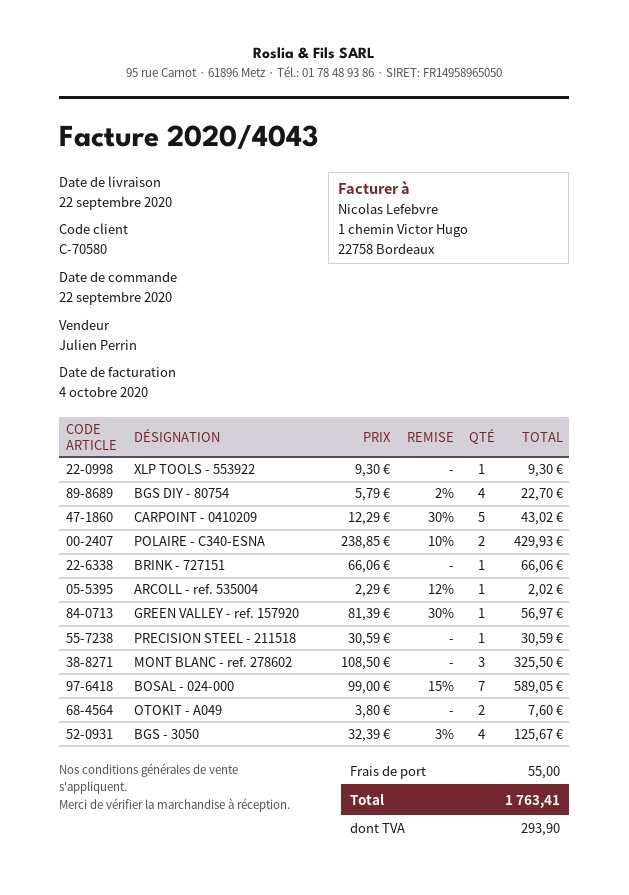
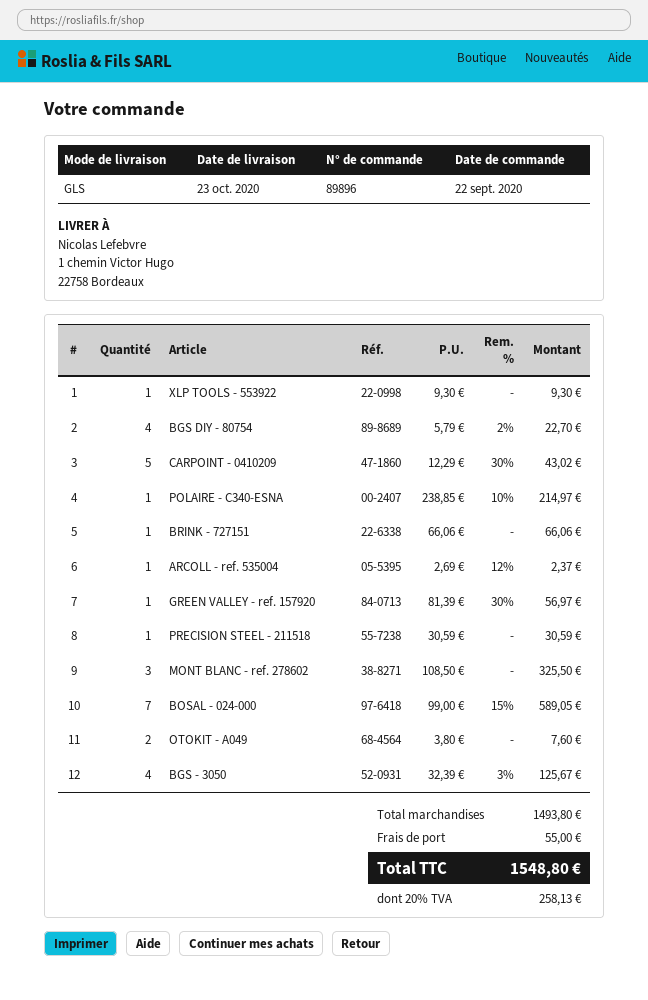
delivery date: 2020-09-22 -> 2020-10-23
POLAIRE - C340-ESNA: 2 x 238.85 - 10% = 429.93 -> 1 x 238.85 - 10% = 214.97
ARCOLL - ref. 535004: 1 x 2.29 - 12% = 2.02 -> 1 x 2.69 - 12% = 2.37
tax: 293.90 -> 258.13
total: 1763.41 -> 1548.80

